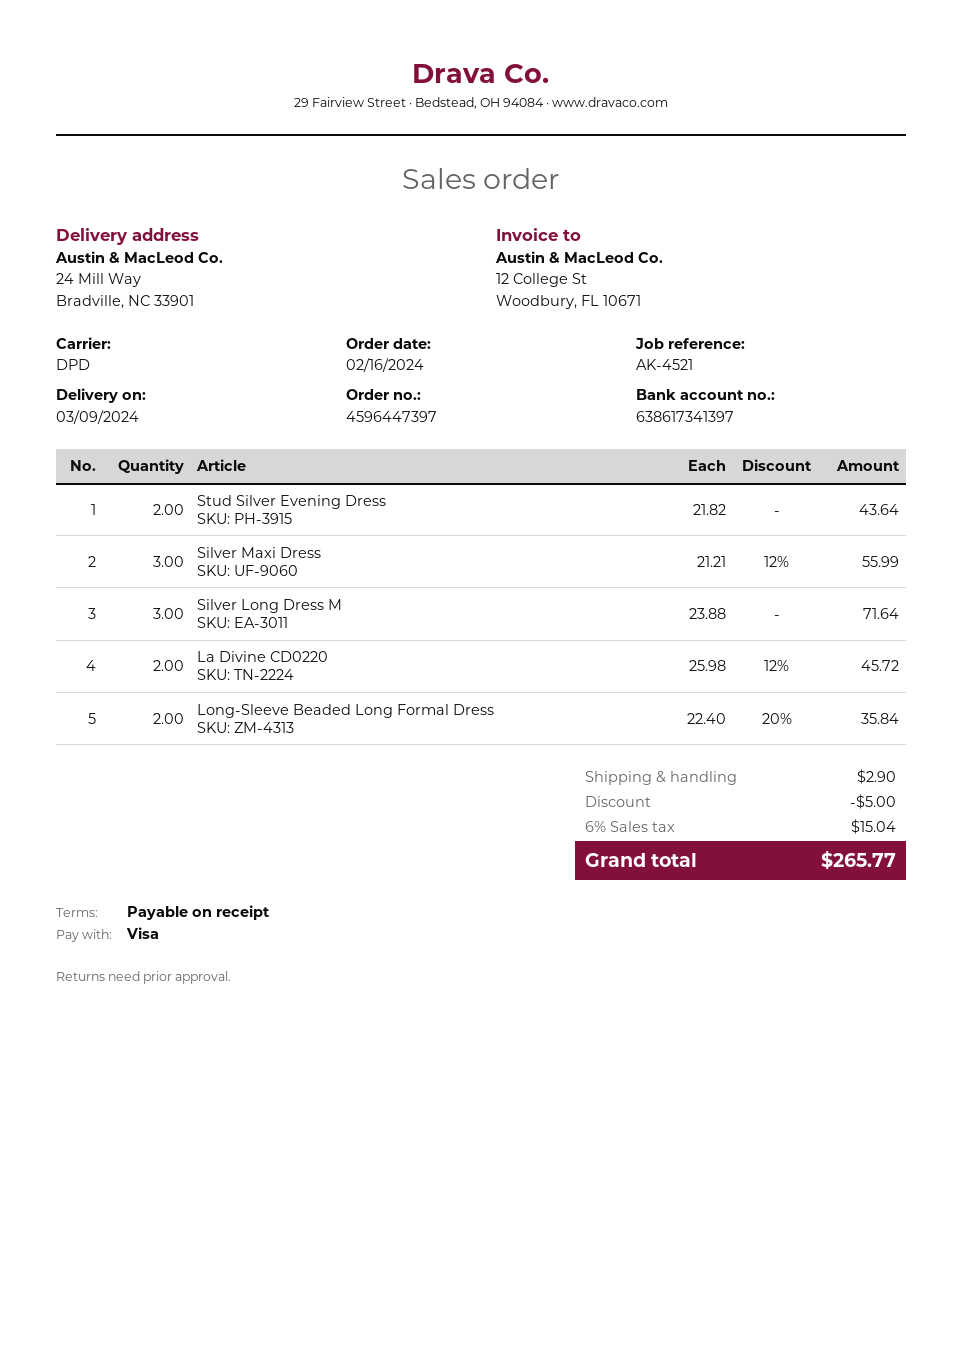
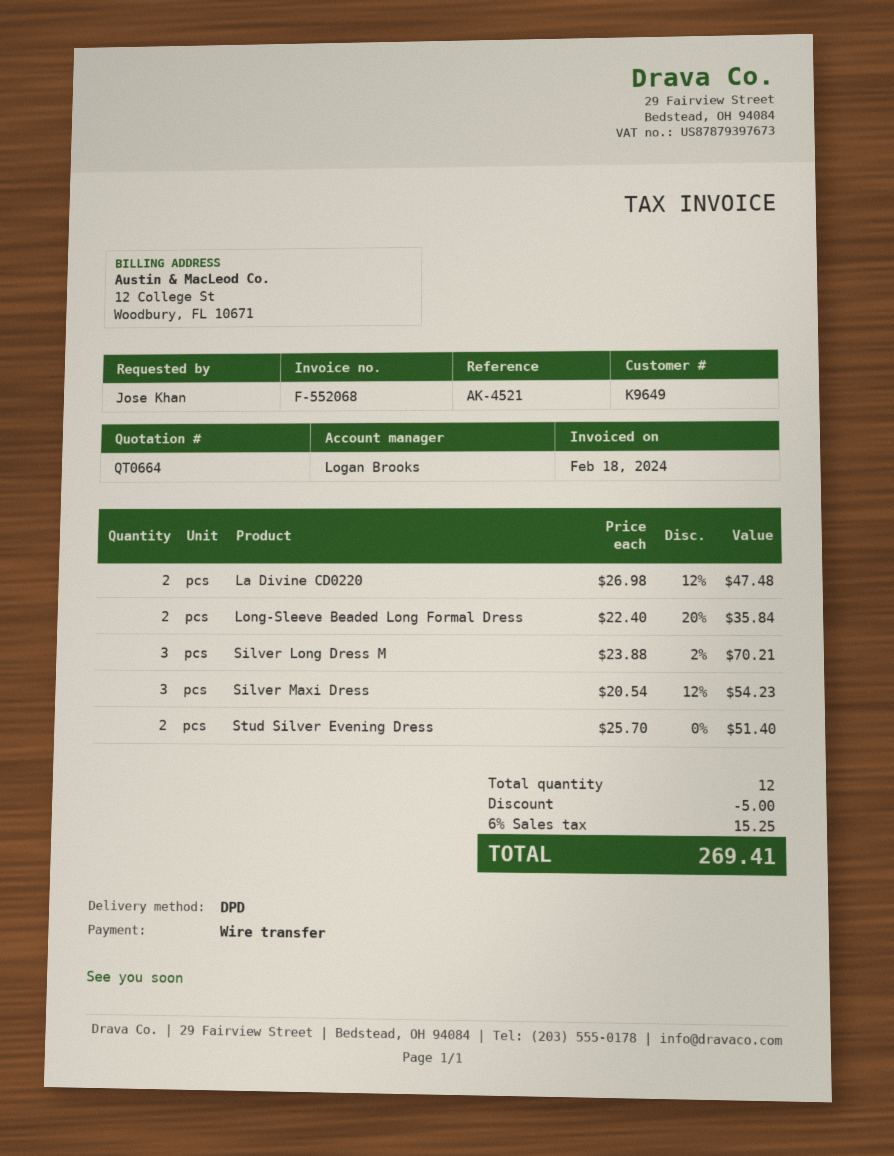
payment method: Visa -> bank transfer
Stud Silver Evening Dress: 2 x 21.82 = 43.64 -> 2 x 25.70 = 51.40
Silver Maxi Dress: 3 x 21.21 - 12% = 55.99 -> 3 x 20.54 - 12% = 54.23
Silver Long Dress M: 3 x 23.88 = 71.64 -> 3 x 23.88 - 2% = 70.21
La Divine CD0220: 2 x 25.98 - 12% = 45.72 -> 2 x 26.98 - 12% = 47.48
shipping: 2.90 -> none
tax: 6% = 15.04 -> 6% = 15.25
total: 265.77 -> 269.41

